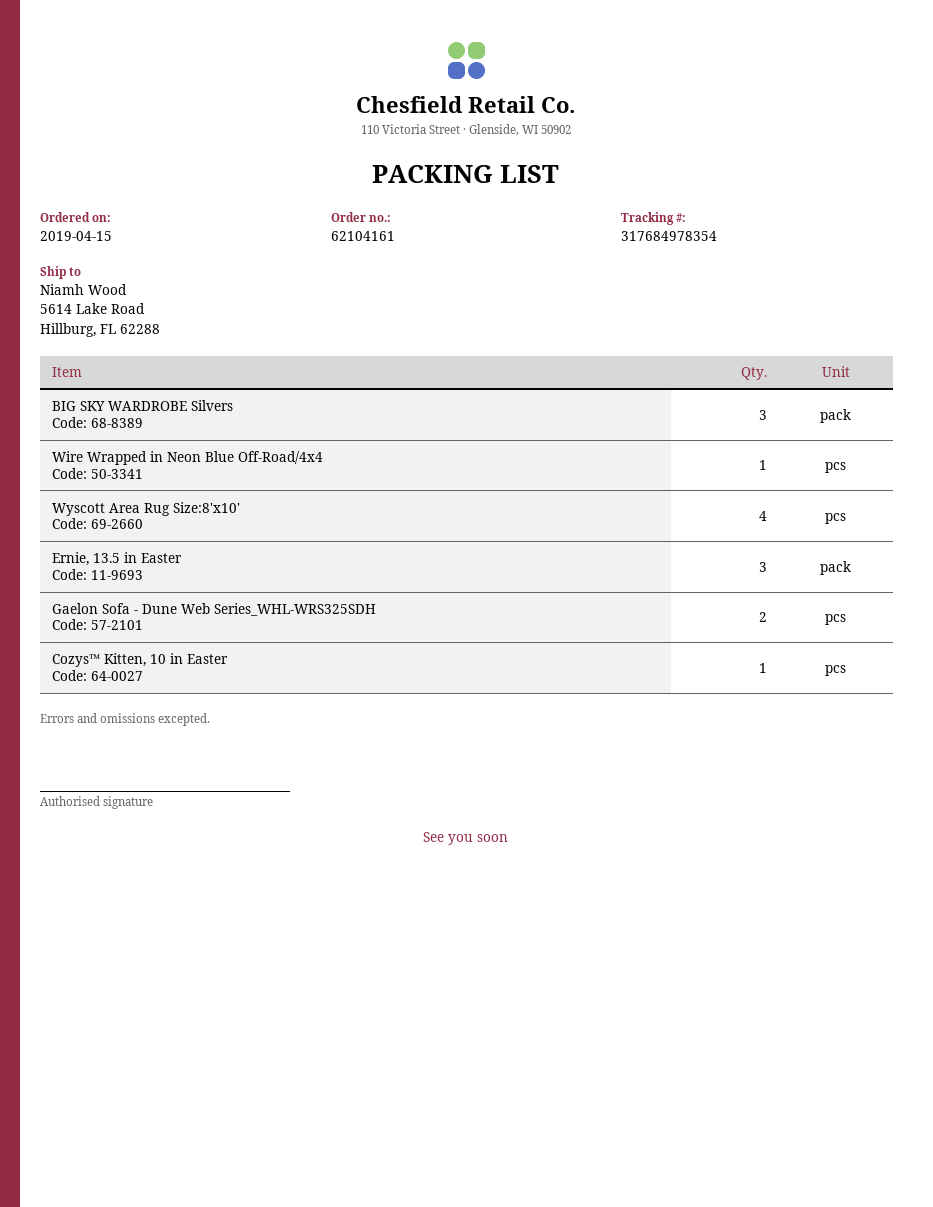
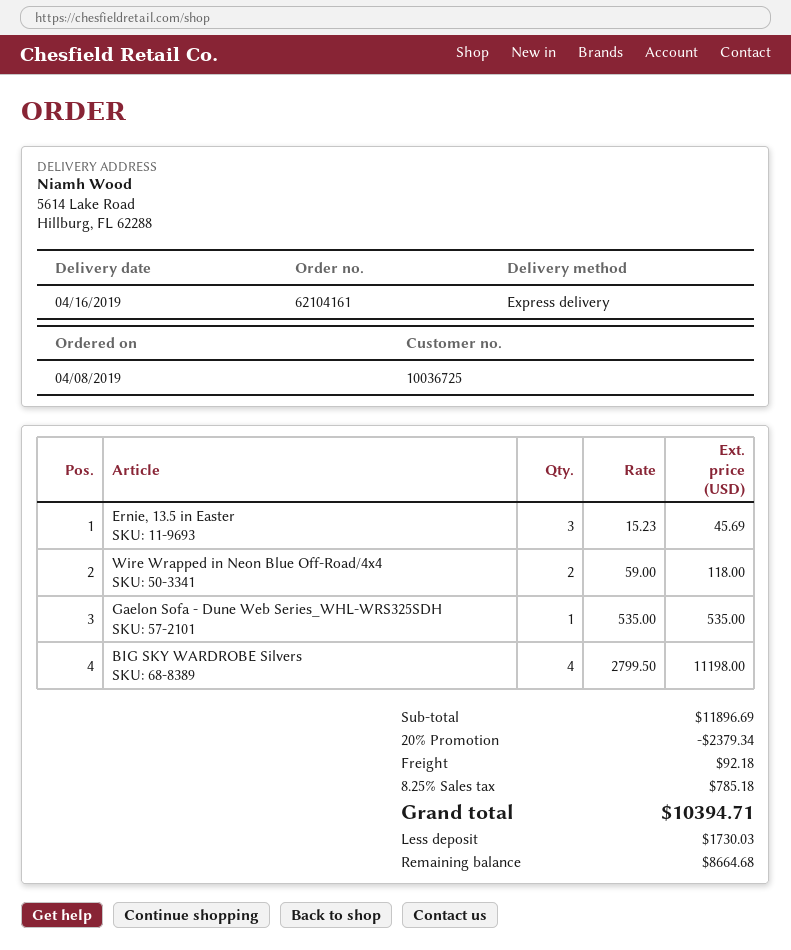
order date: 2019-04-15 -> 2019-04-08
BIG SKY WARDROBE Silvers: 3 -> 4
Wire Wrapped in Neon Blue Off-Road/4x4: 1 -> 2
Wyscott Area Rug Size:8'x10': 4 -> none
Gaelon Sofa - Dune Web Series_WHL-WRS325SDH: 2 -> 1
Cozys™ Kitten, 10 in Easter: 1 -> none

